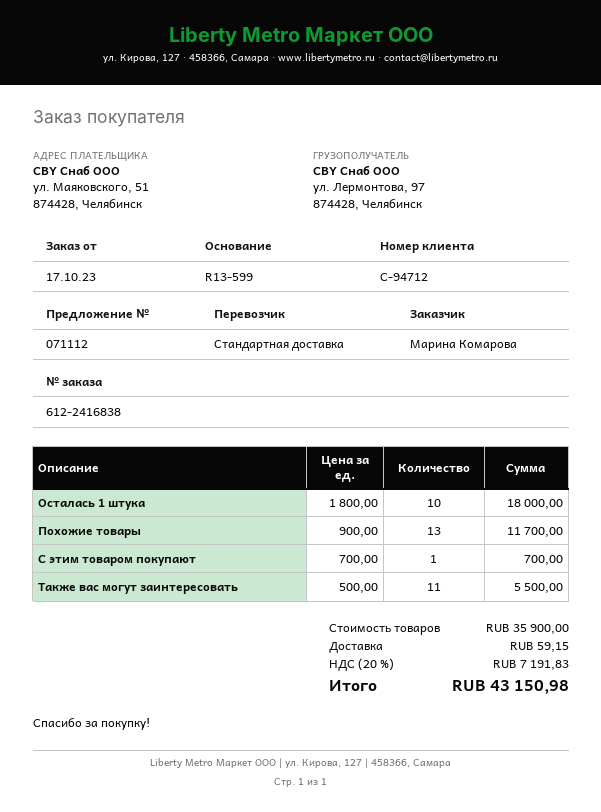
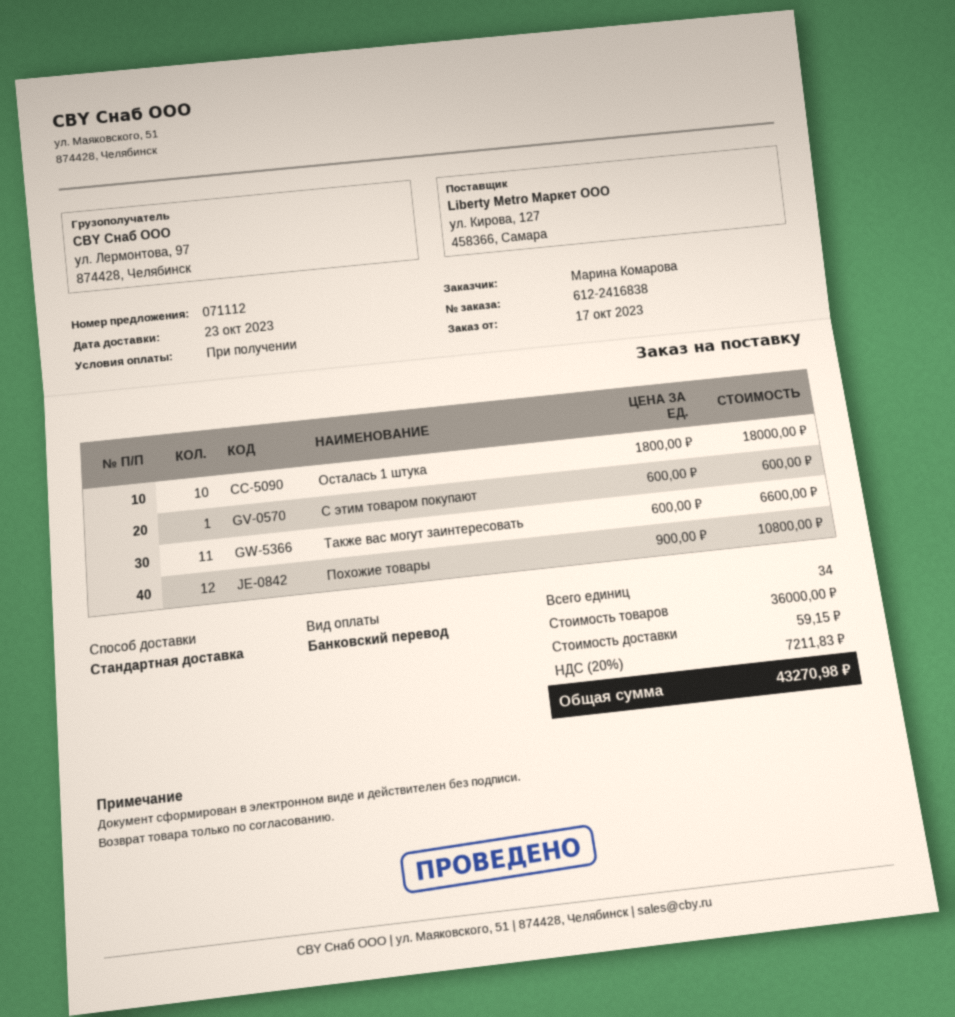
Похожие товары: 13 x 900.00 = 11700.00 -> 12 x 900.00 = 10800.00
С этим товаром покупают: 1 x 700.00 = 700.00 -> 1 x 600.00 = 600.00
Также вас могут заинтересовать: 11 x 500.00 = 5500.00 -> 11 x 600.00 = 6600.00
subtotal: 35900.00 -> 36000.00
tax: 20% = 7191.83 -> 20% = 7211.83
total: 43150.98 -> 43270.98

